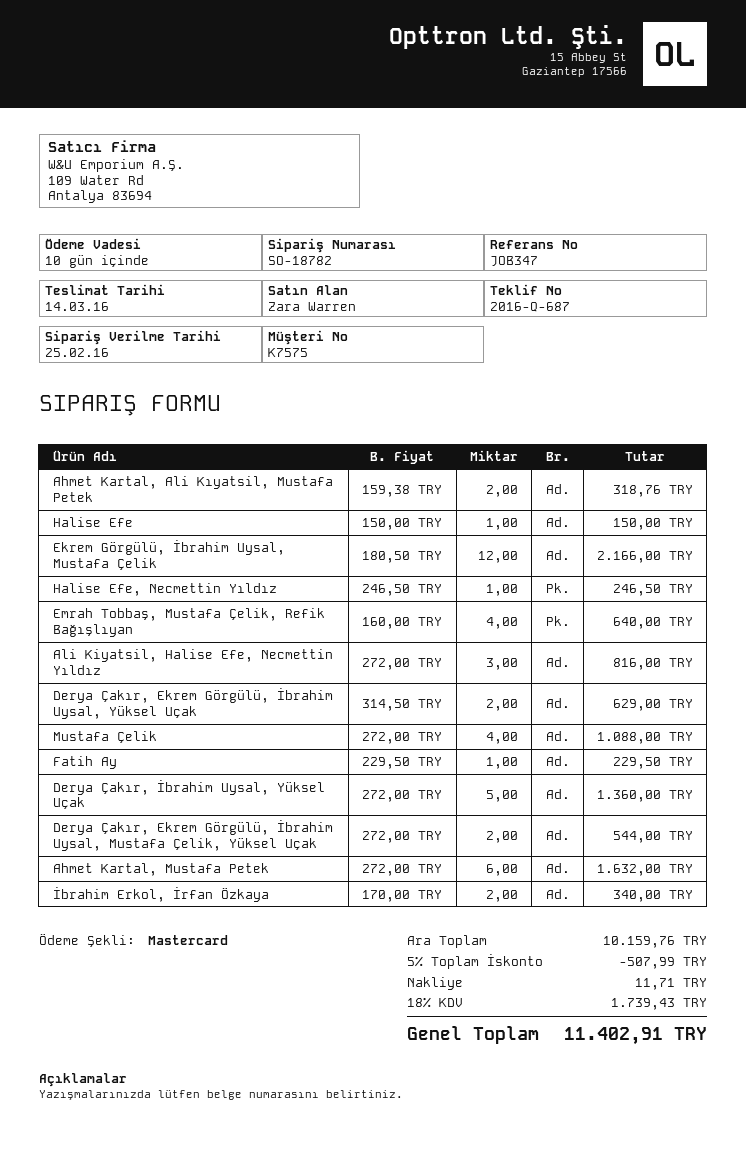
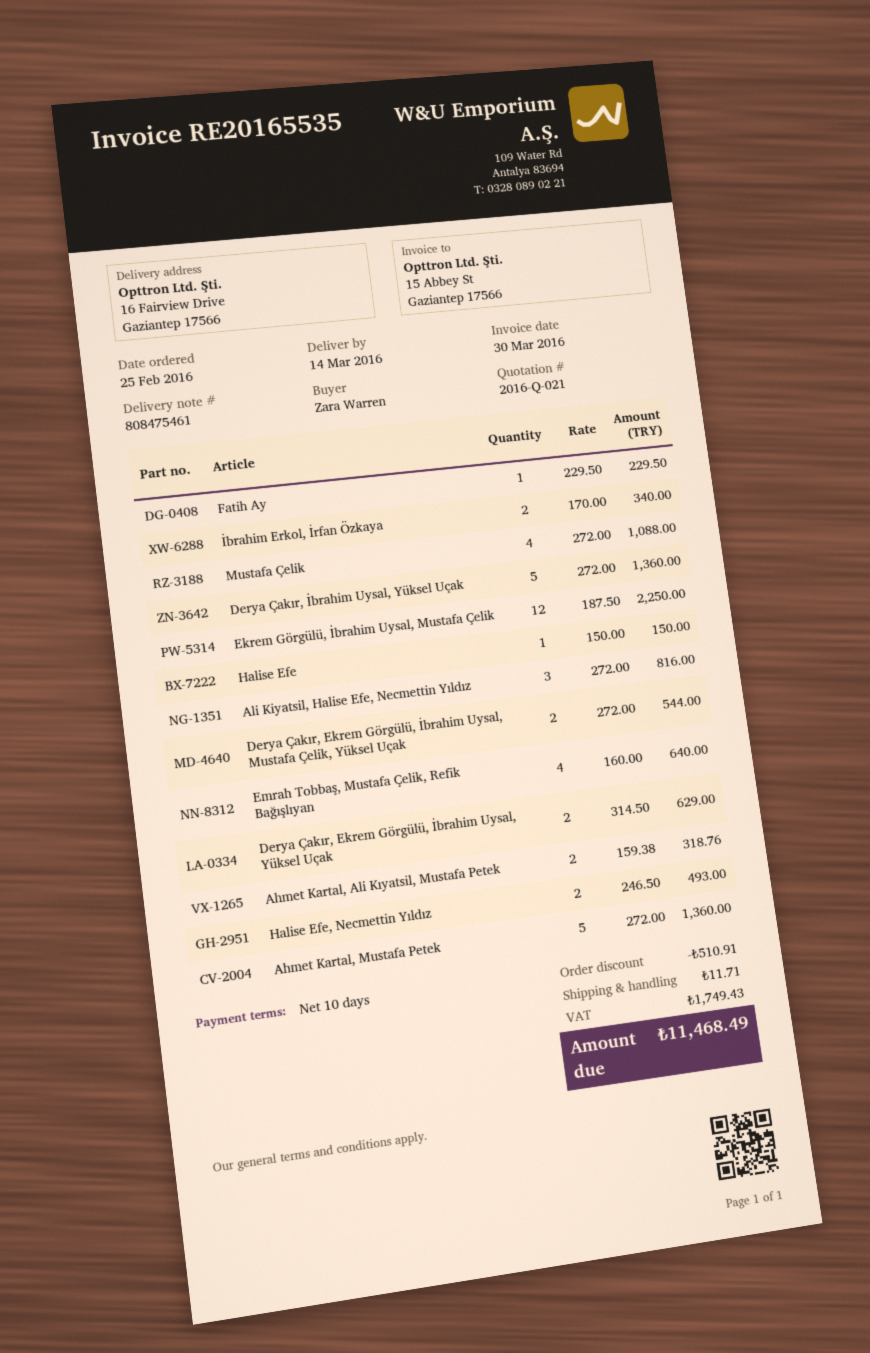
quote number: 2016-Q-687 -> 2016-Q-021
Ekrem Görgülü, İbrahim Uysal, Mustafa Çelik: 12 x 180.50 = 2166.00 -> 12 x 187.50 = 2250.00
Halise Efe, Necmettin Yıldız: 1 x 246.50 = 246.50 -> 2 x 246.50 = 493.00
Ahmet Kartal, Mustafa Petek: 6 x 272.00 = 1632.00 -> 5 x 272.00 = 1360.00
discount: 507.99 -> 510.91
tax: 1739.43 -> 1749.43
total: 11402.91 -> 11468.49

